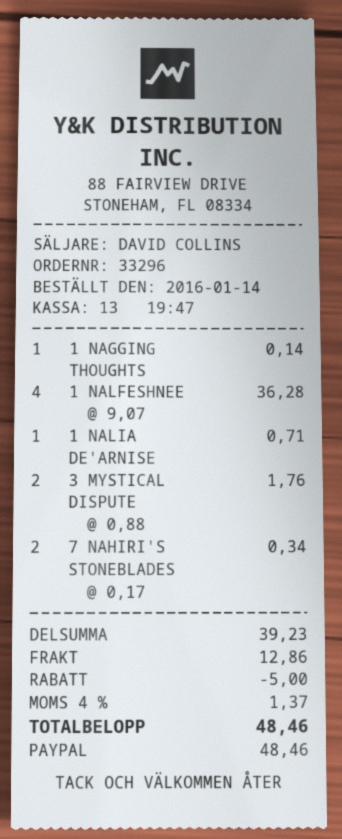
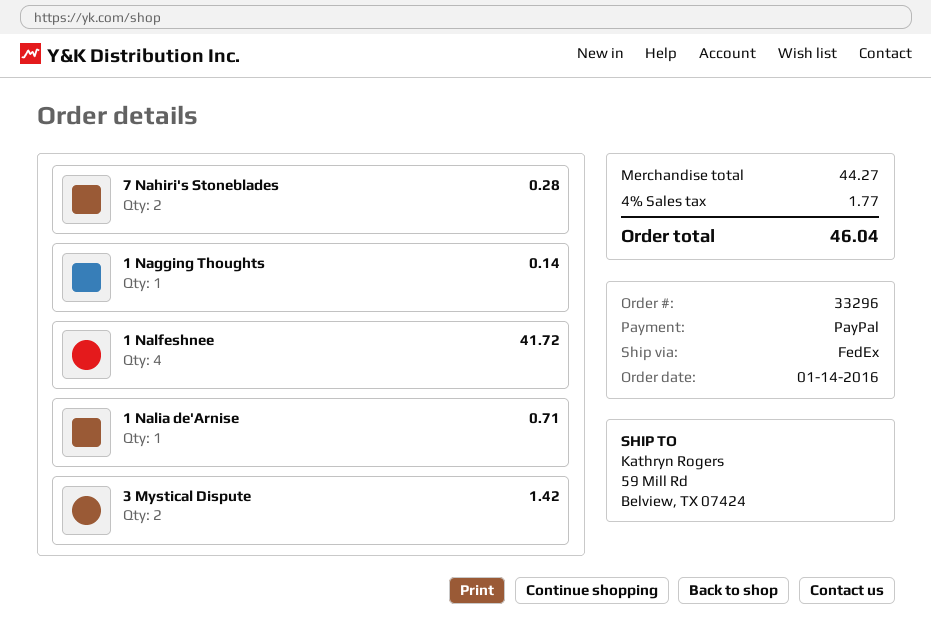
1 NALFESHNEE: 4 for 36.28 -> 4 for 41.72
3 MYSTICAL DISPUTE: 2 for 1.76 -> 2 for 1.42
7 NAHIRI'S STONEBLADES: 2 for 0.34 -> 2 for 0.28
subtotal: 39.23 -> 44.27
discount: 5.00 -> none
shipping: 12.86 -> none
tax: 4% = 1.37 -> 4% = 1.77
total: 48.46 -> 46.04

